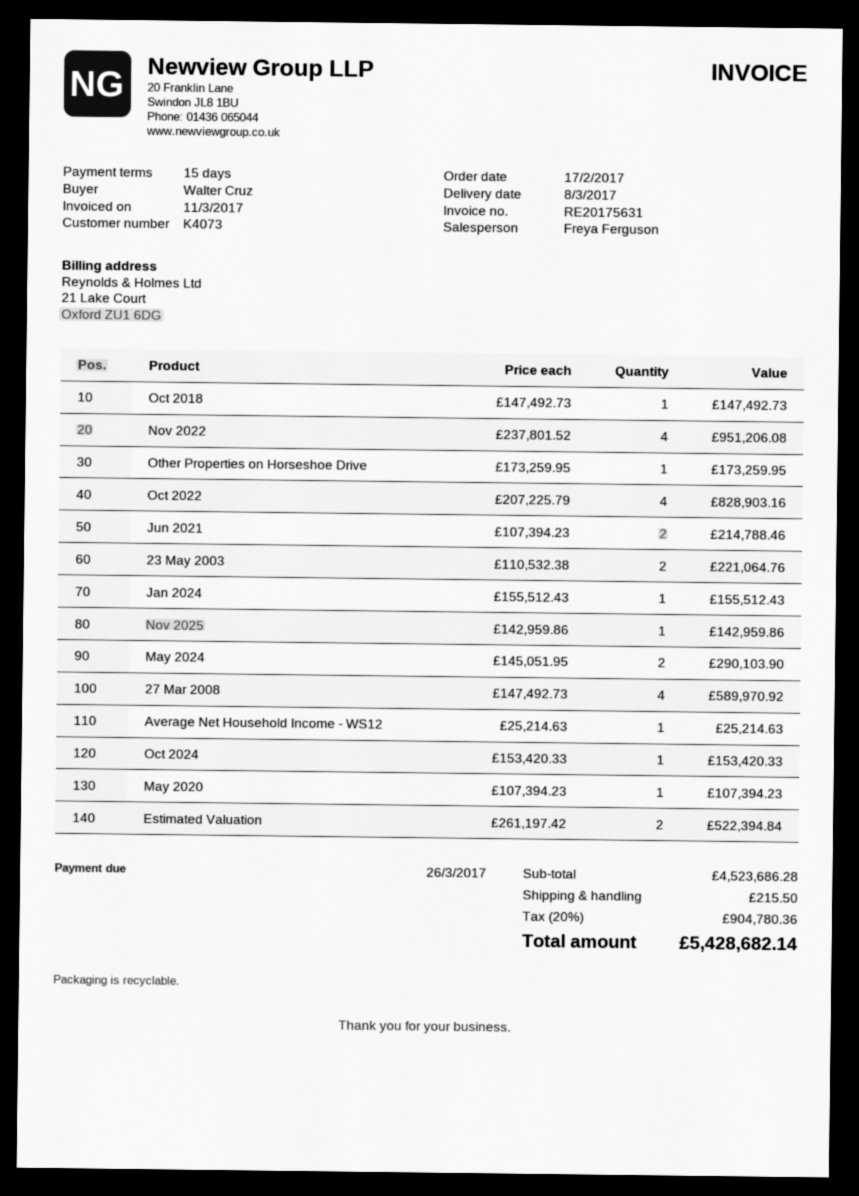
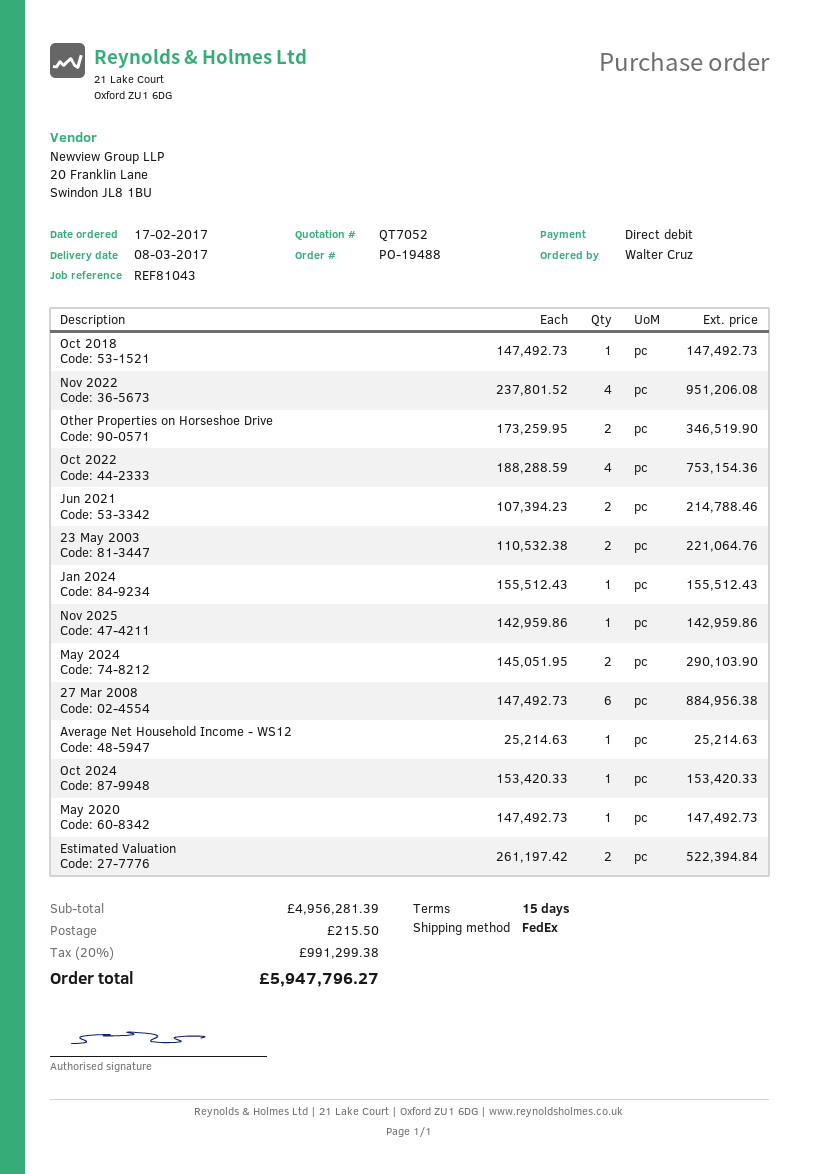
Other Properties on Horseshoe Drive: 1 x 173259.95 = 173259.95 -> 2 x 173259.95 = 346519.90
Oct 2022: 4 x 207225.79 = 828903.16 -> 4 x 188288.59 = 753154.36
27 Mar 2008: 4 x 147492.73 = 589970.92 -> 6 x 147492.73 = 884956.38
May 2020: 1 x 107394.23 = 107394.23 -> 1 x 147492.73 = 147492.73
subtotal: 4523686.28 -> 4956281.39
tax: 20% = 904780.36 -> 20% = 991299.38
total: 5428682.14 -> 5947796.27

